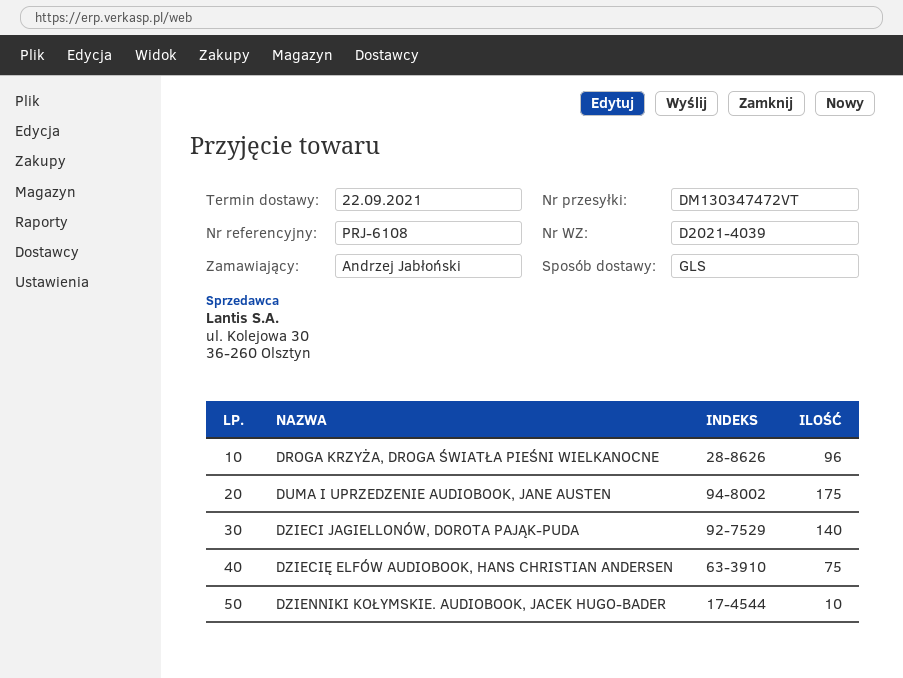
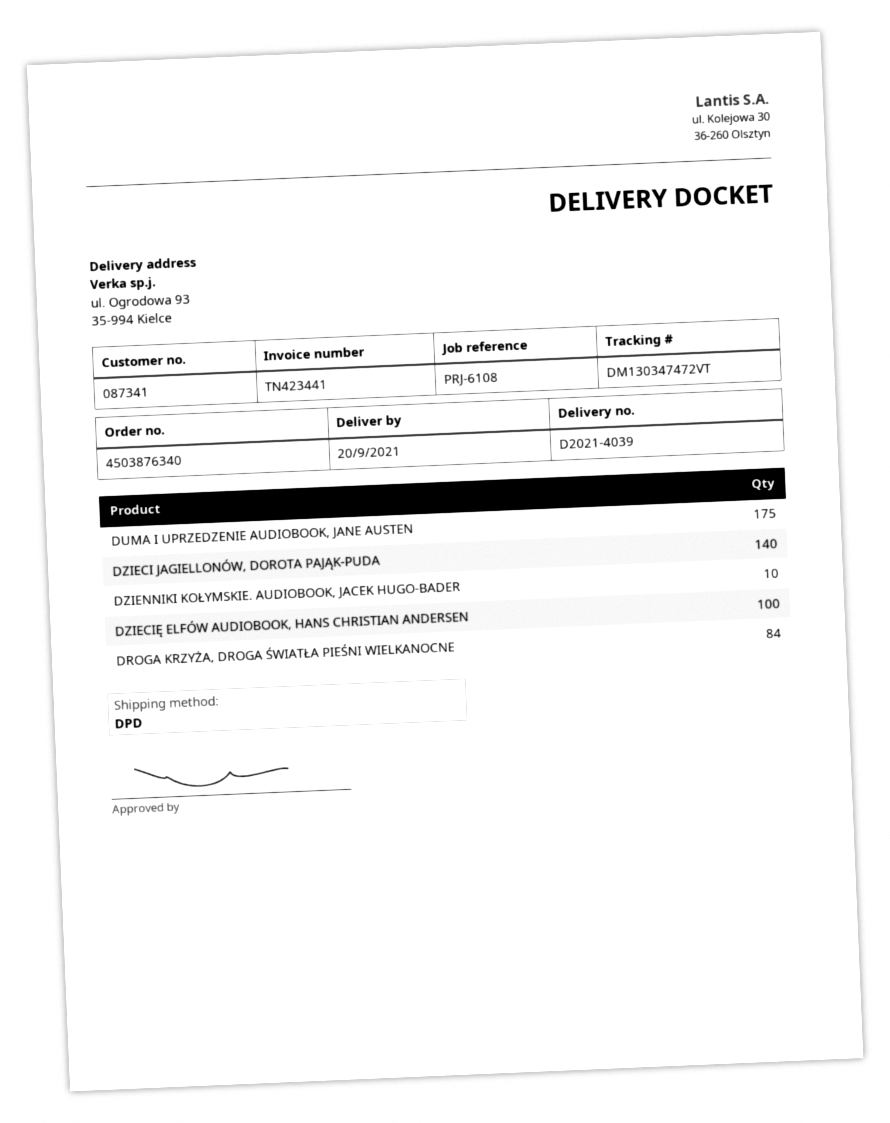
delivery date: 2021-09-22 -> 2021-09-20
shipping method: GLS -> DPD
DROGA KRZYŻA, DROGA ŚWIATŁA PIEŚNI WIELKANOCNE: 96 -> 84
DZIECIĘ ELFÓW AUDIOBOOK, HANS CHRISTIAN ANDERSEN: 75 -> 100

